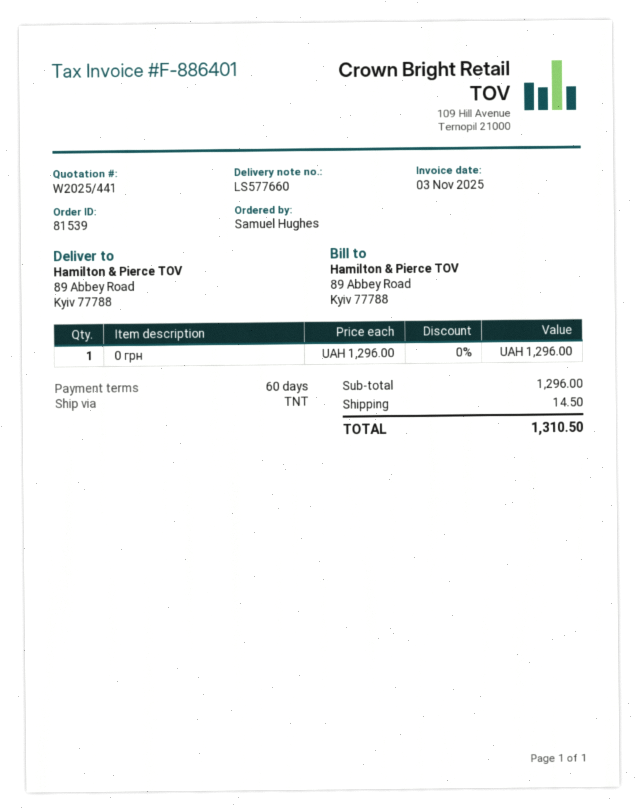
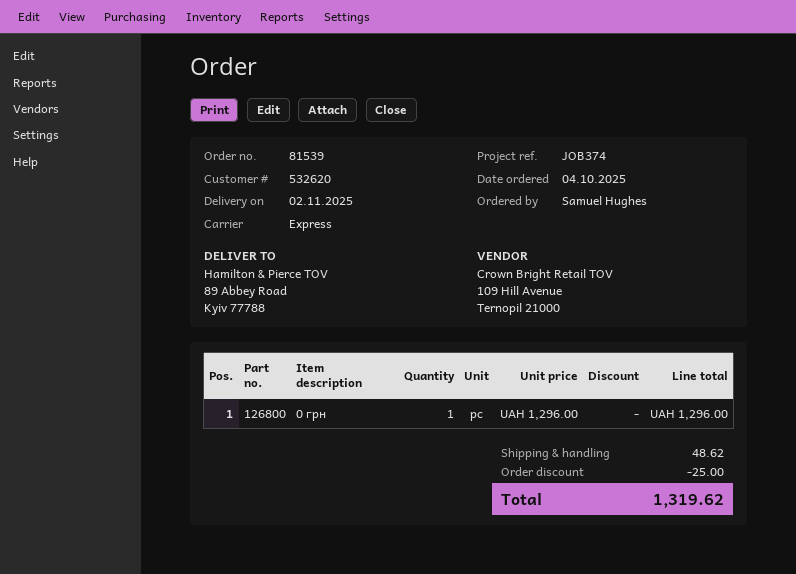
shipping method: TNT -> express
discount: none -> 25.00
shipping: 14.50 -> 48.62
total: 1310.50 -> 1319.62

